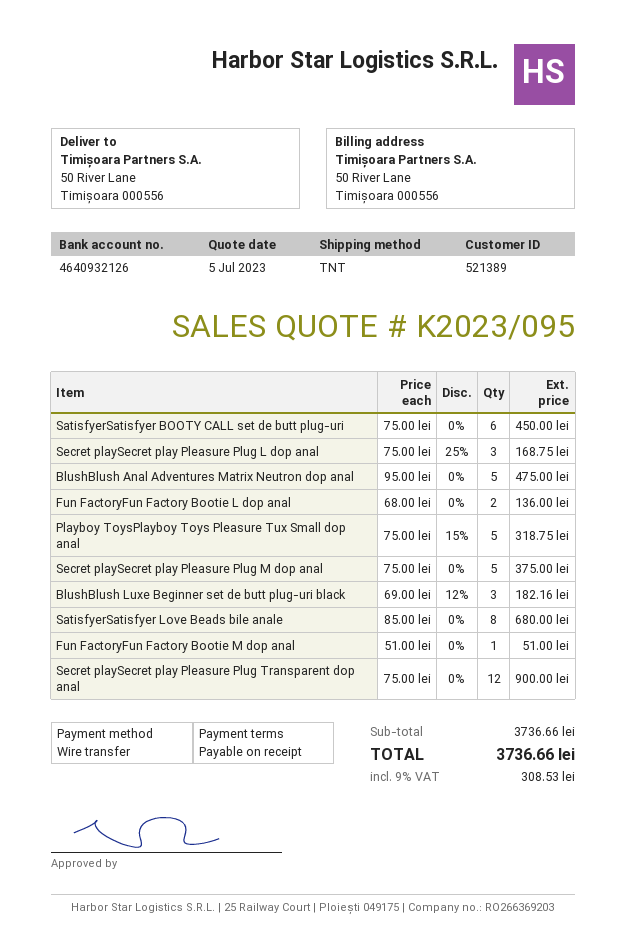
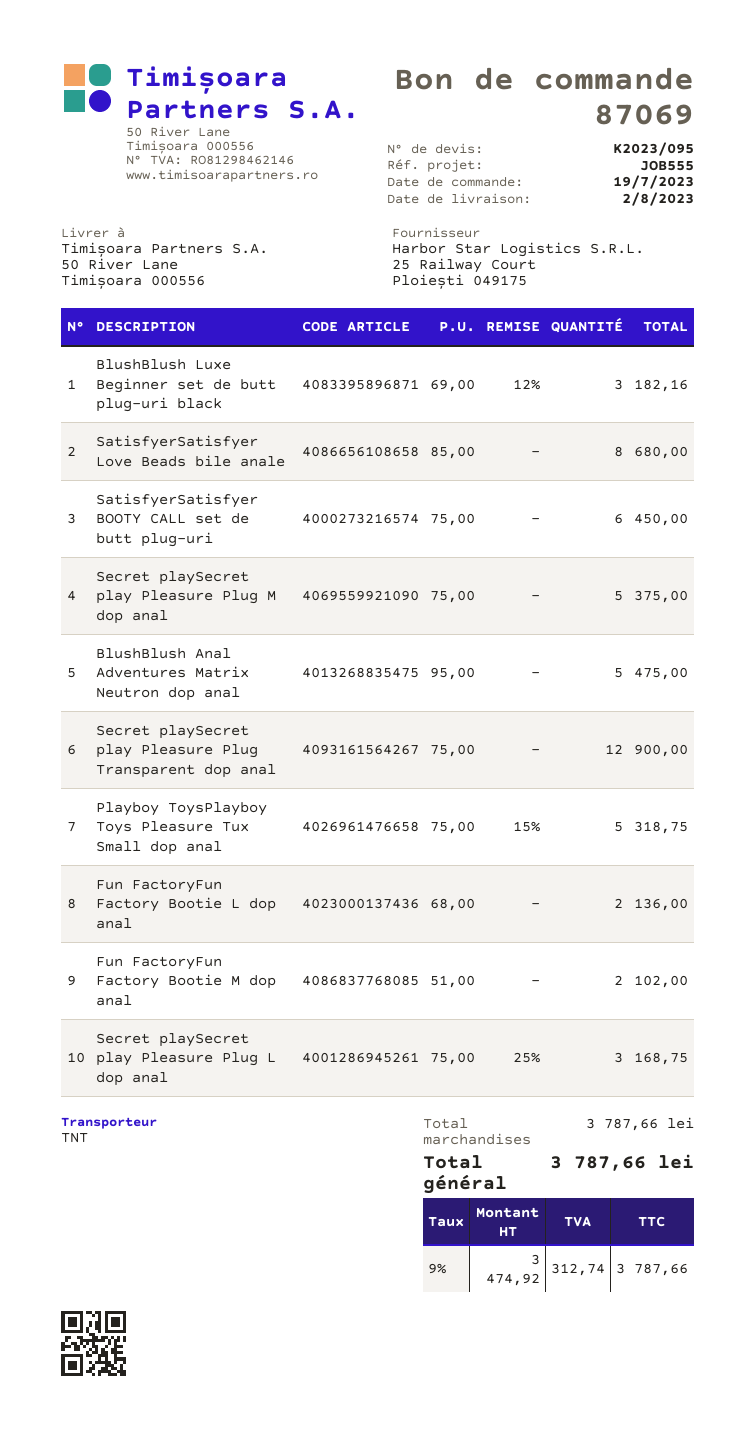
Fun FactoryFun Factory Bootie M dop anal: 1 x 51.00 = 51.00 -> 2 x 51.00 = 102.00
subtotal: 3736.66 -> 3787.66
tax: 9% = 308.53 -> 9% = 312.74
total: 3736.66 -> 3787.66

